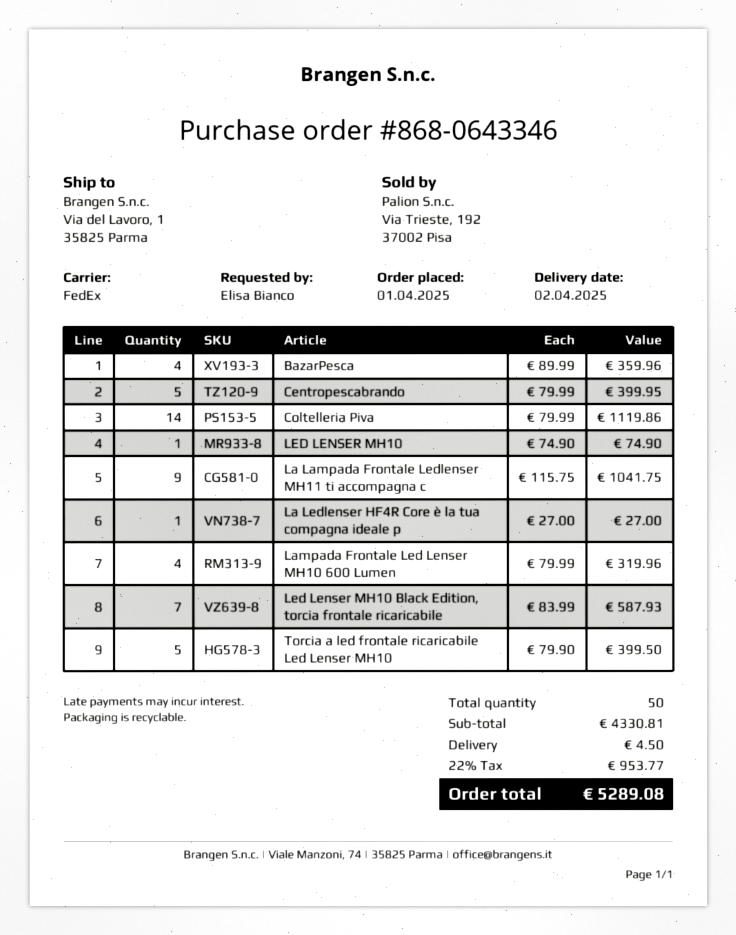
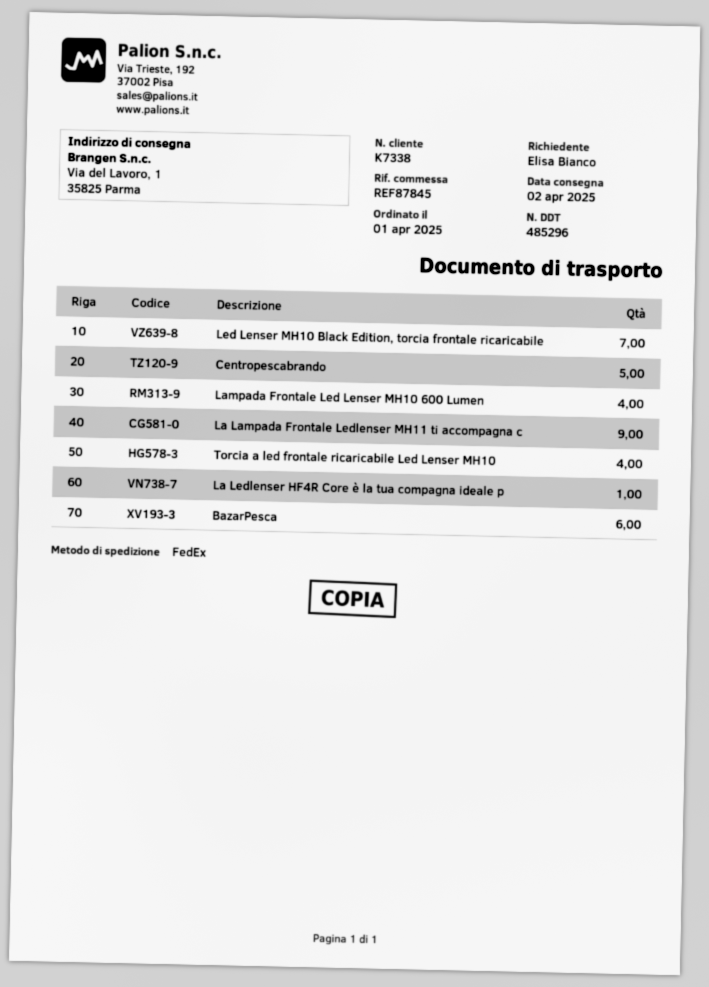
BazarPesca: 4 -> 6
Coltelleria Piva: 14 -> none
LED LENSER MH10: 1 -> none
Torcia a led frontale ricaricabile Led Lenser MH10: 5 -> 4

